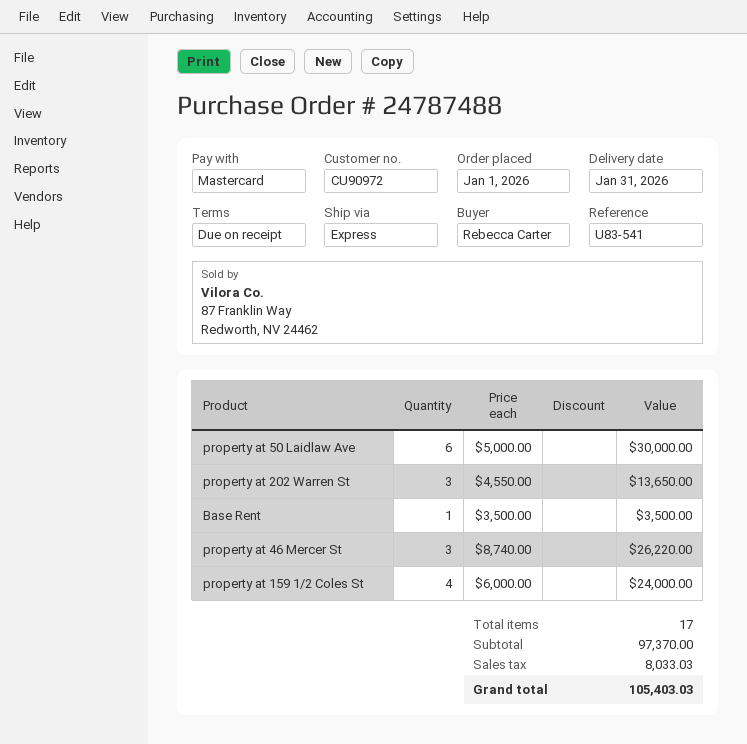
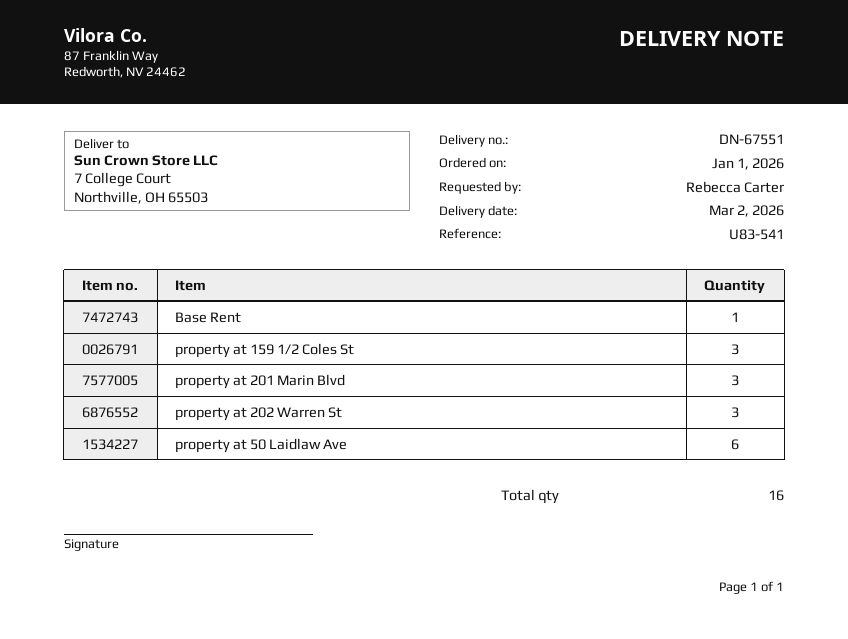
delivery date: 2026-01-31 -> 2026-03-02
property at 46 Mercer St: 3 -> none
property at 159 1/2 Coles St: 4 -> 3
property at 201 Marin Blvd: none -> 3
total quantity: 17 -> 16

